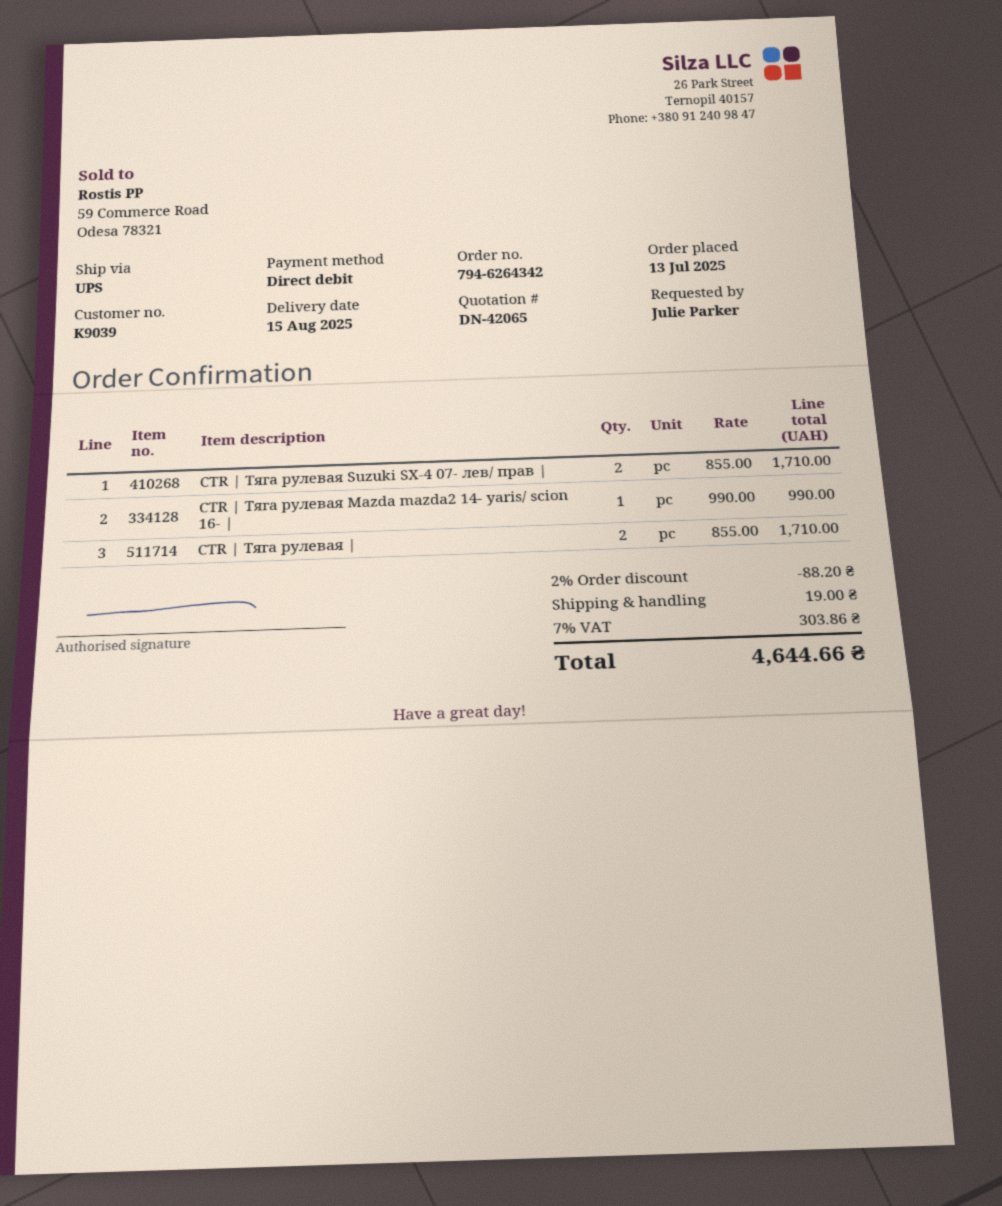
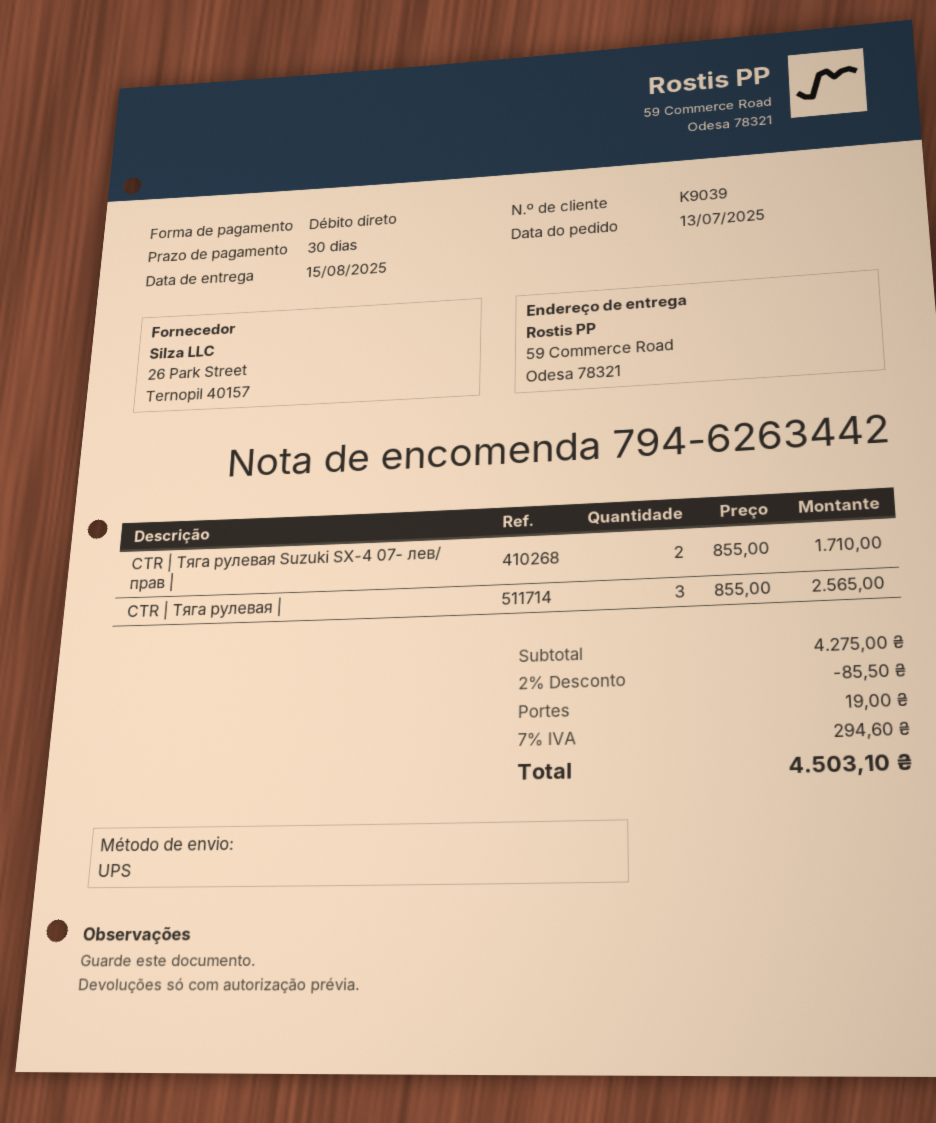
order number: 794-6264342 -> 794-6263442
CTR | Тяга рулевая Mazda mazda2 14- yaris/ scion 16- |: 1 x 990.00 = 990.00 -> none
CTR | Тяга рулевая |: 2 x 855.00 = 1710.00 -> 3 x 855.00 = 2565.00
discount: 2% = 88.20 -> 2% = 85.50
tax: 7% = 303.86 -> 7% = 294.60
total: 4644.66 -> 4503.10

